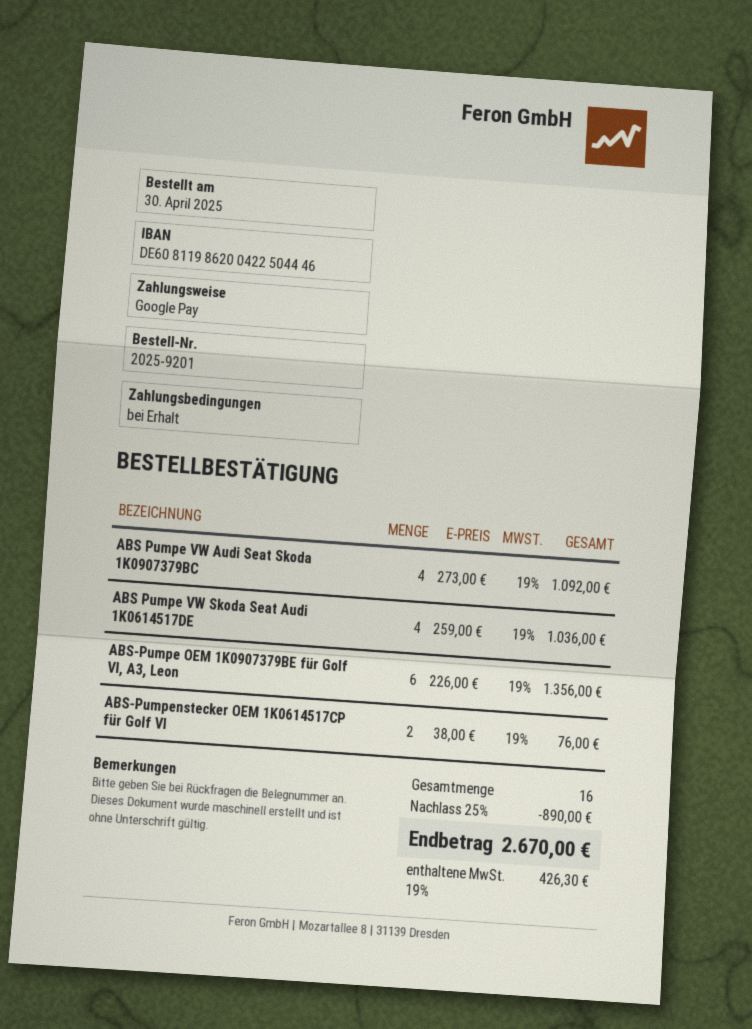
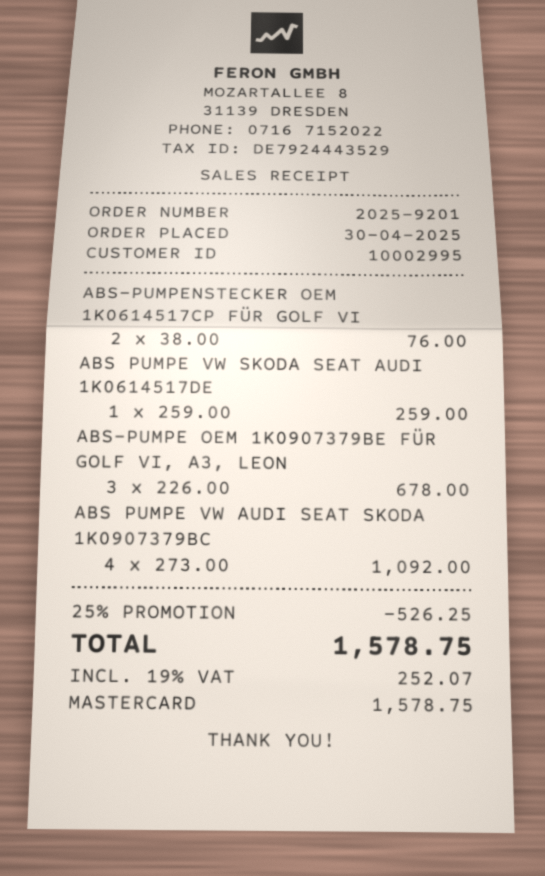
payment method: Google Pay -> Mastercard
ABS Pumpe VW Skoda Seat Audi 1K0614517DE: 4 x 259.00 = 1036.00 -> 1 x 259.00 = 259.00
ABS-Pumpe OEM 1K0907379BE für Golf VI, A3, Leon: 6 x 226.00 = 1356.00 -> 3 x 226.00 = 678.00
discount: 25% = 890.00 -> 25% = 526.25
tax: 19% = 426.30 -> 19% = 252.07
total: 2670.00 -> 1578.75

